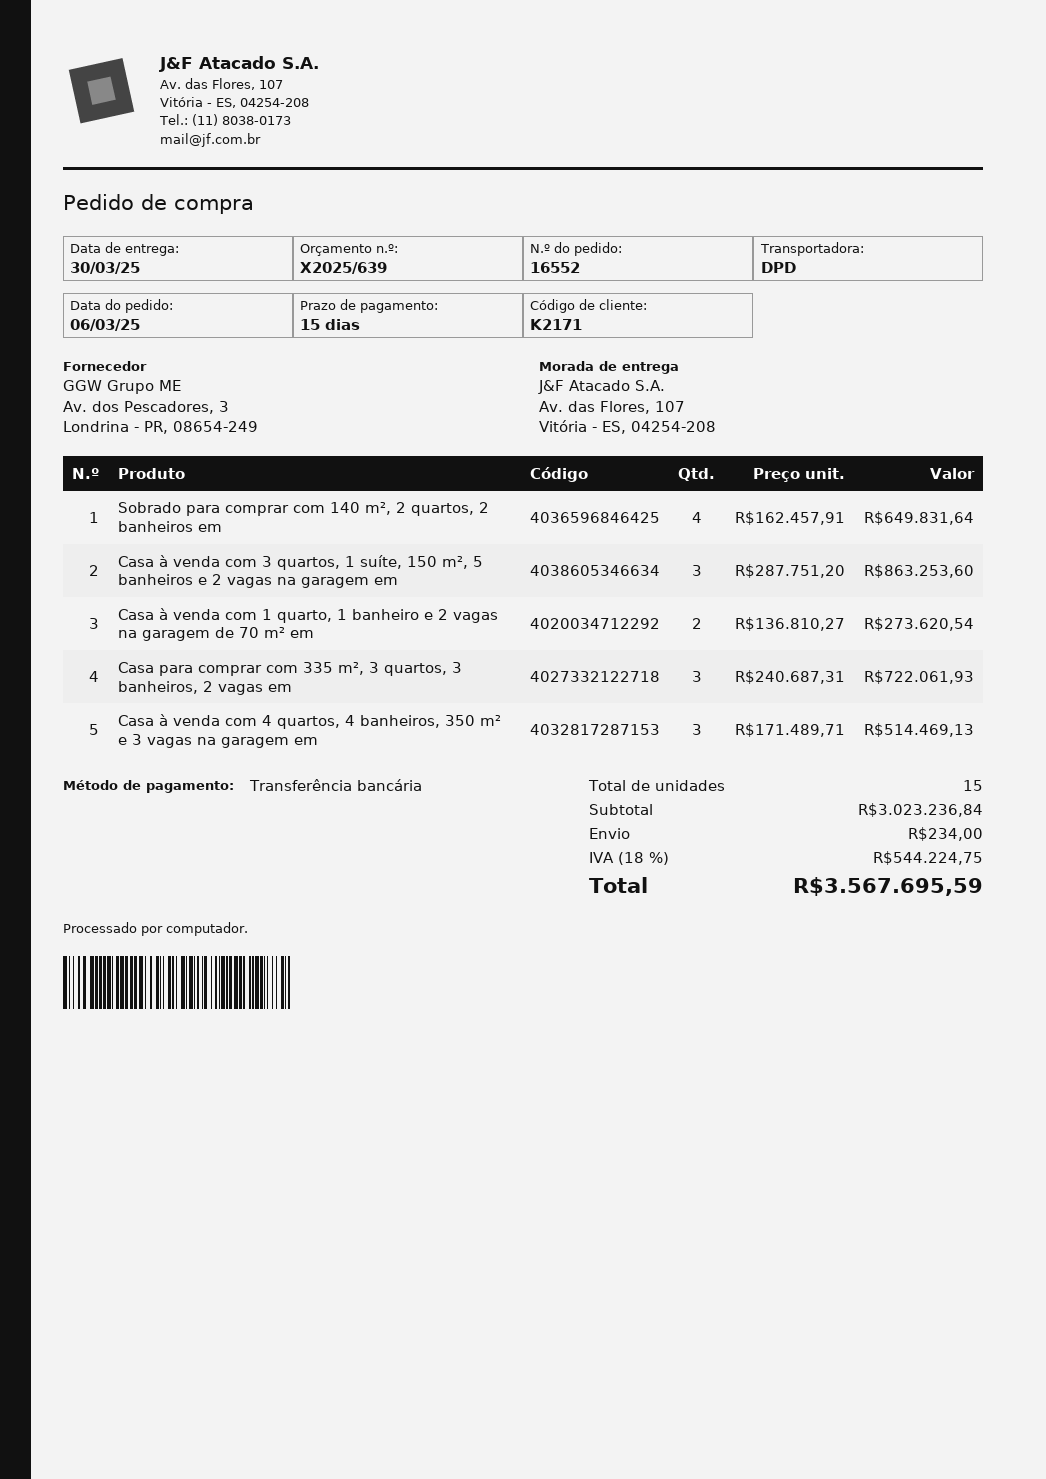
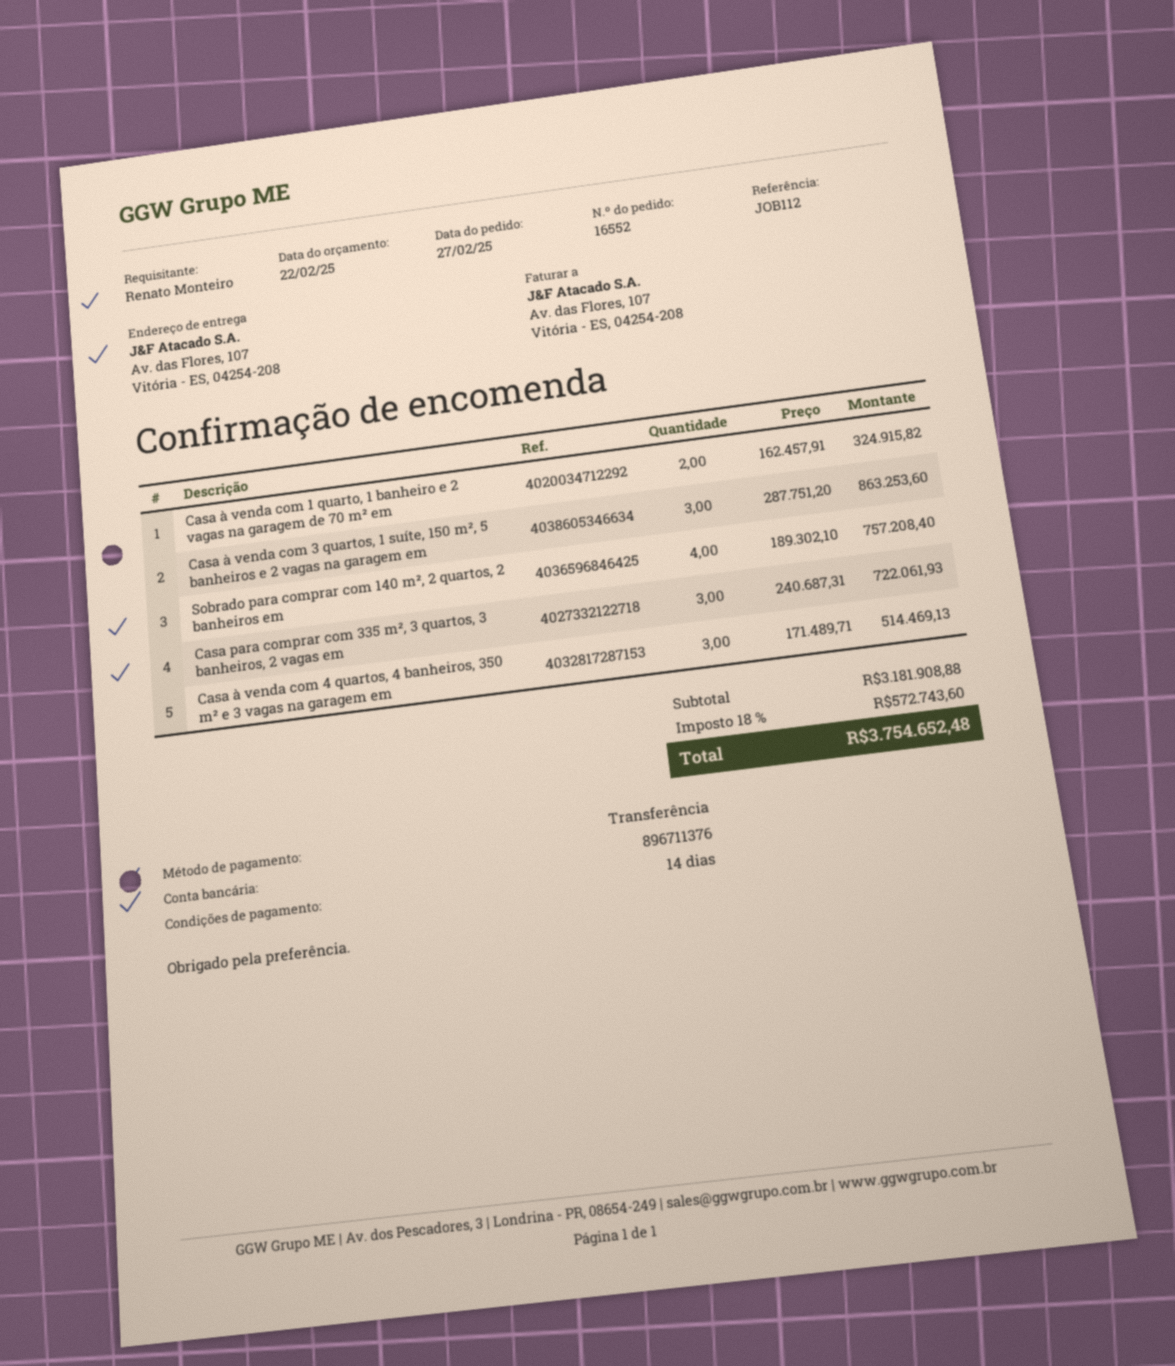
order date: 2025-03-06 -> 2025-02-27
payment terms: 15 days -> 14 days
Sobrado para comprar com 140 m², 2 quartos, 2 banheiros em: 4 x 162457.91 = 649831.64 -> 4 x 189302.10 = 757208.40
Casa à venda com 1 quarto, 1 banheiro e 2 vagas na garagem de 70 m² em: 2 x 136810.27 = 273620.54 -> 2 x 162457.91 = 324915.82
subtotal: 3023236.84 -> 3181908.88
shipping: 234.00 -> none
tax: 18% = 544224.75 -> 18% = 572743.60
total: 3567695.59 -> 3754652.48

